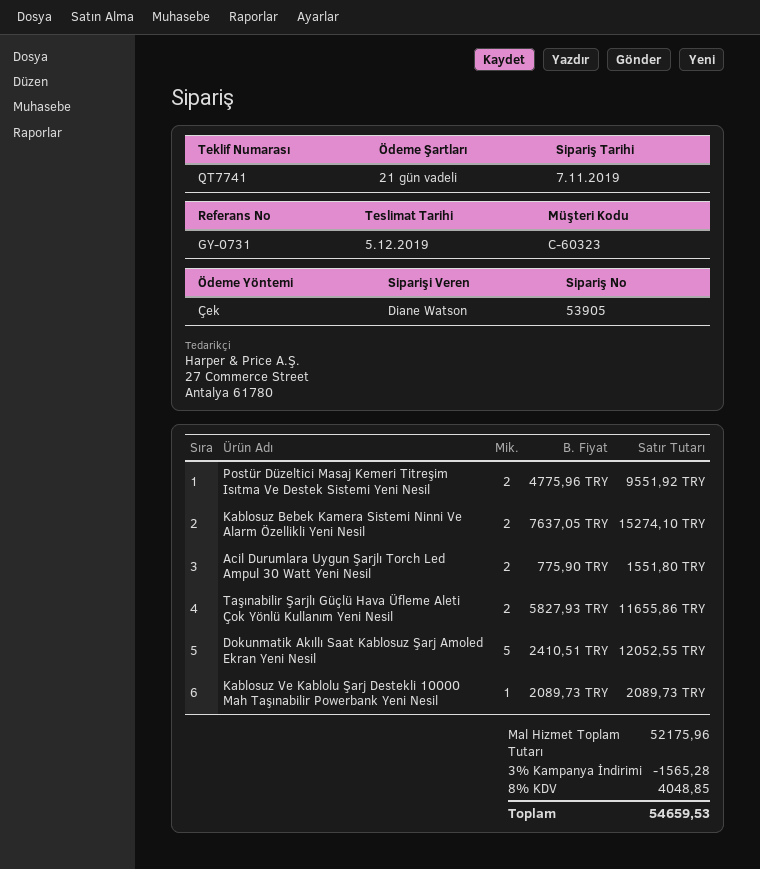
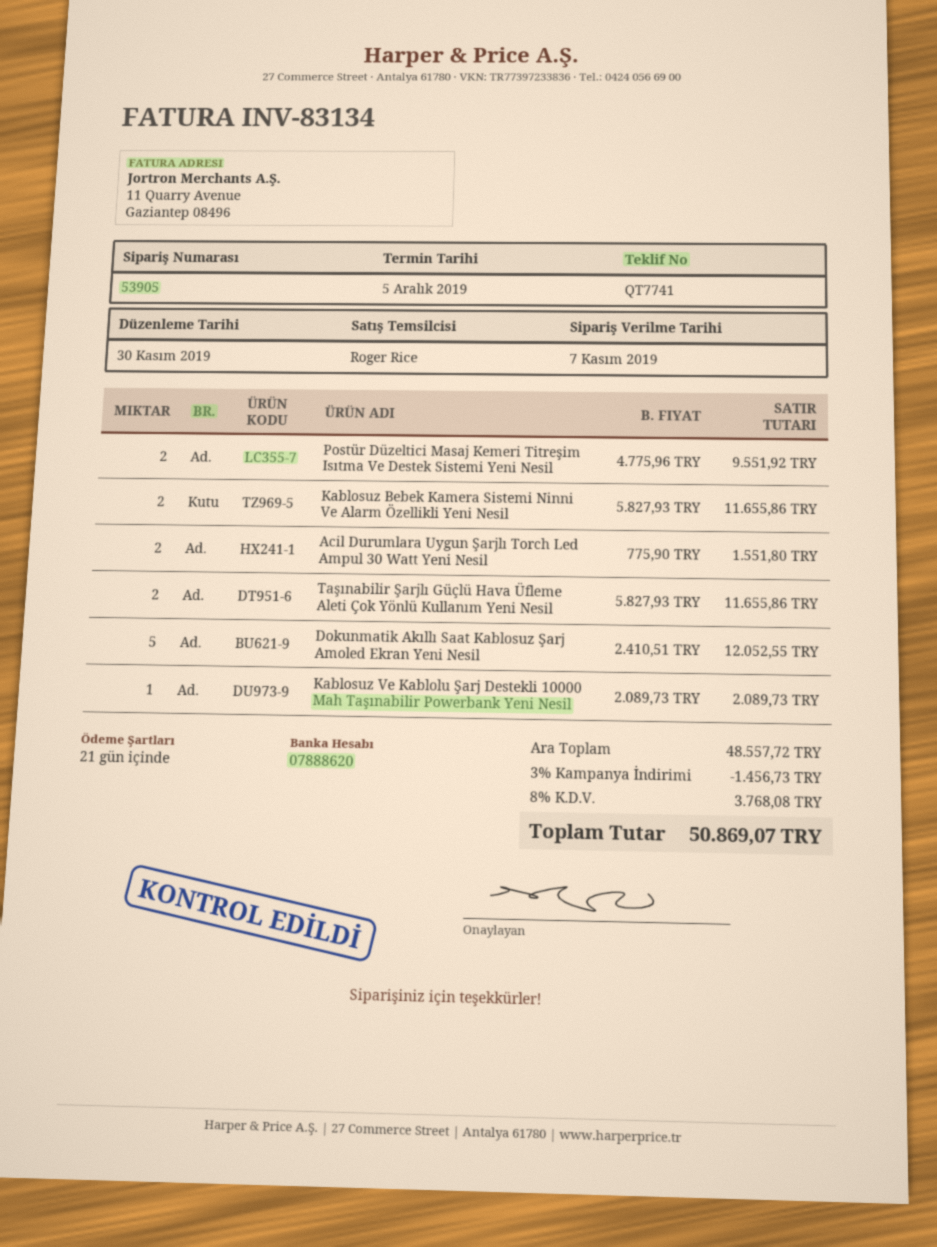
Kablosuz Bebek Kamera Sistemi Ninni Ve Alarm Özellikli Yeni Nesil: 2 x 7637.05 = 15274.10 -> 2 x 5827.93 = 11655.86
subtotal: 52175.96 -> 48557.72
discount: 3% = 1565.28 -> 3% = 1456.73
tax: 8% = 4048.85 -> 8% = 3768.08
total: 54659.53 -> 50869.07

